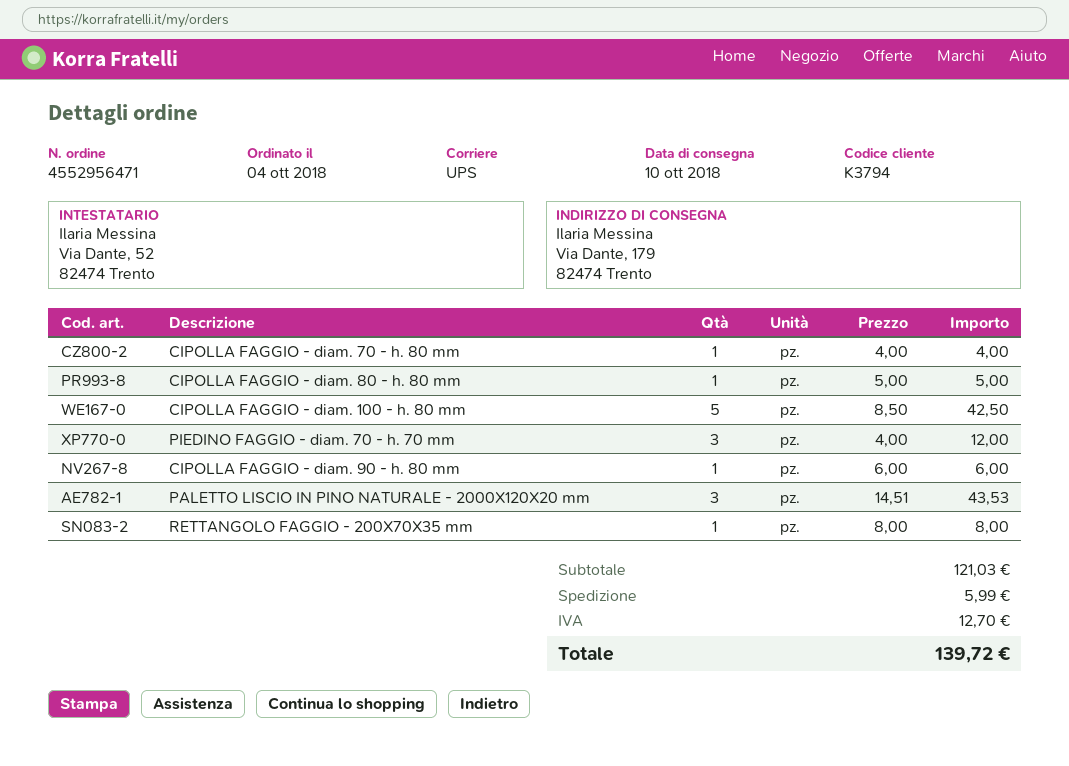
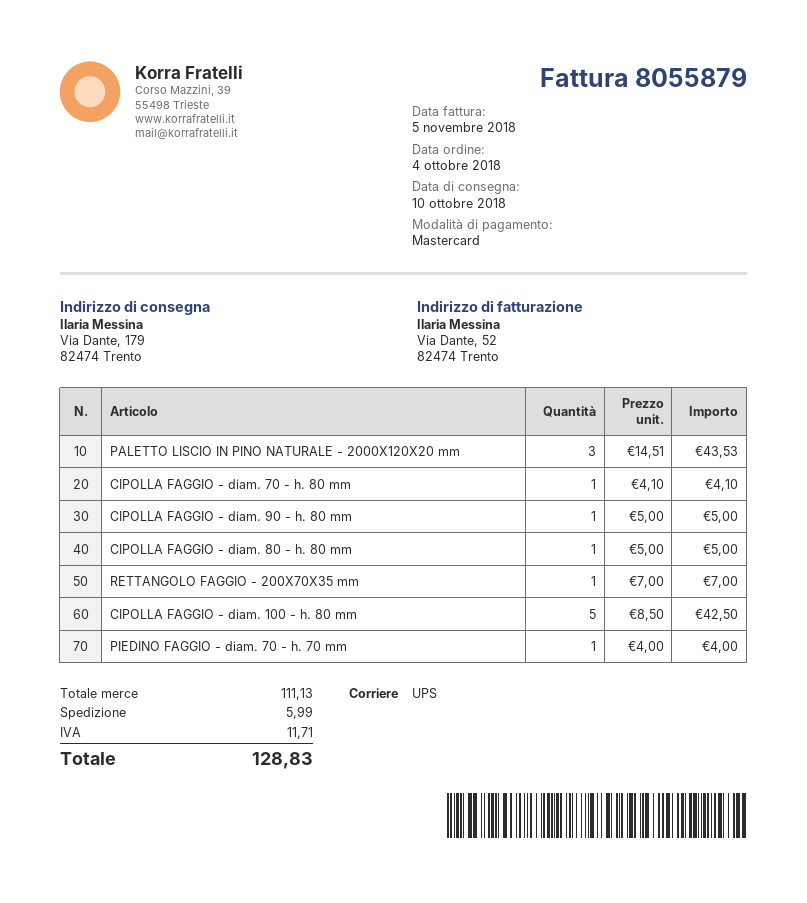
CIPOLLA FAGGIO - diam. 70 - h. 80 mm: 1 x 4.00 = 4.00 -> 1 x 4.10 = 4.10
PIEDINO FAGGIO - diam. 70 - h. 70 mm: 3 x 4.00 = 12.00 -> 1 x 4.00 = 4.00
CIPOLLA FAGGIO - diam. 90 - h. 80 mm: 1 x 6.00 = 6.00 -> 1 x 5.00 = 5.00
RETTANGOLO FAGGIO - 200X70X35 mm: 1 x 8.00 = 8.00 -> 1 x 7.00 = 7.00
subtotal: 121.03 -> 111.13
tax: 12.70 -> 11.71
total: 139.72 -> 128.83

